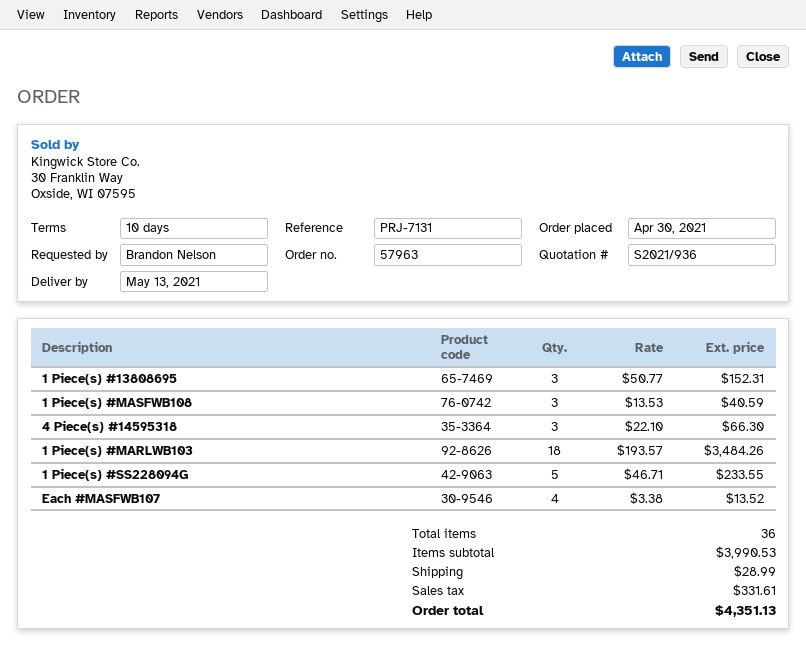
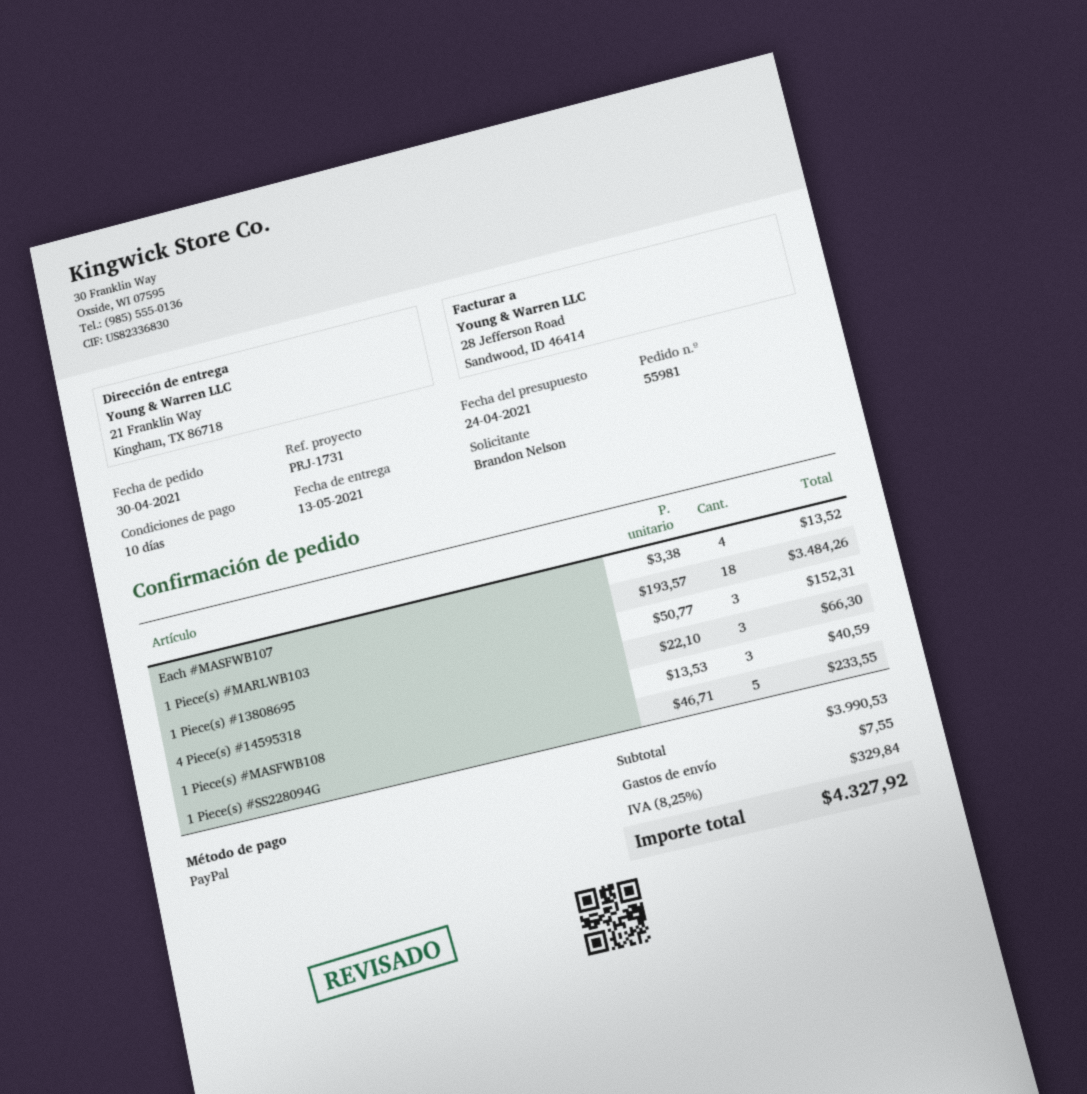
order number: 57963 -> 55981
reference: PRJ-7131 -> PRJ-1731
shipping: 28.99 -> 7.55
tax: 331.61 -> 329.84
total: 4351.13 -> 4327.92

